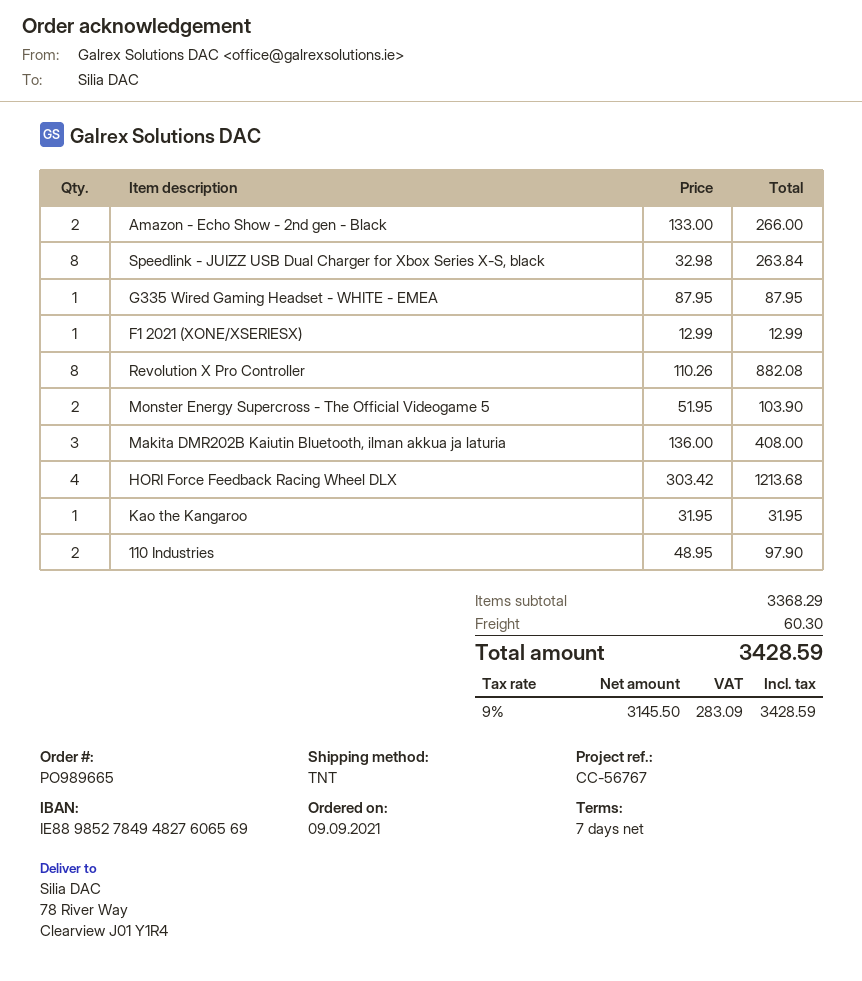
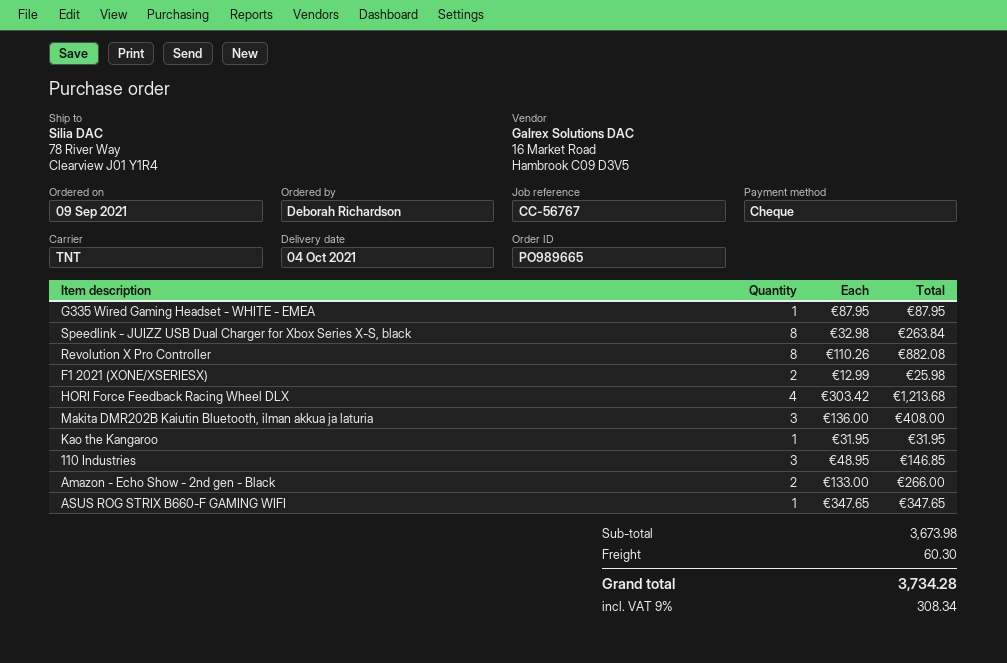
F1 2021 (XONE/XSERIESX): 1 x 12.99 = 12.99 -> 2 x 12.99 = 25.98
Monster Energy Supercross - The Official Videogame 5: 2 x 51.95 = 103.90 -> none
110 Industries: 2 x 48.95 = 97.90 -> 3 x 48.95 = 146.85
ASUS ROG STRIX B660-F GAMING WIFI: none -> 1 x 347.65 = 347.65
subtotal: 3368.29 -> 3673.98
tax: 9% = 283.09 -> 9% = 308.34
total: 3428.59 -> 3734.28

